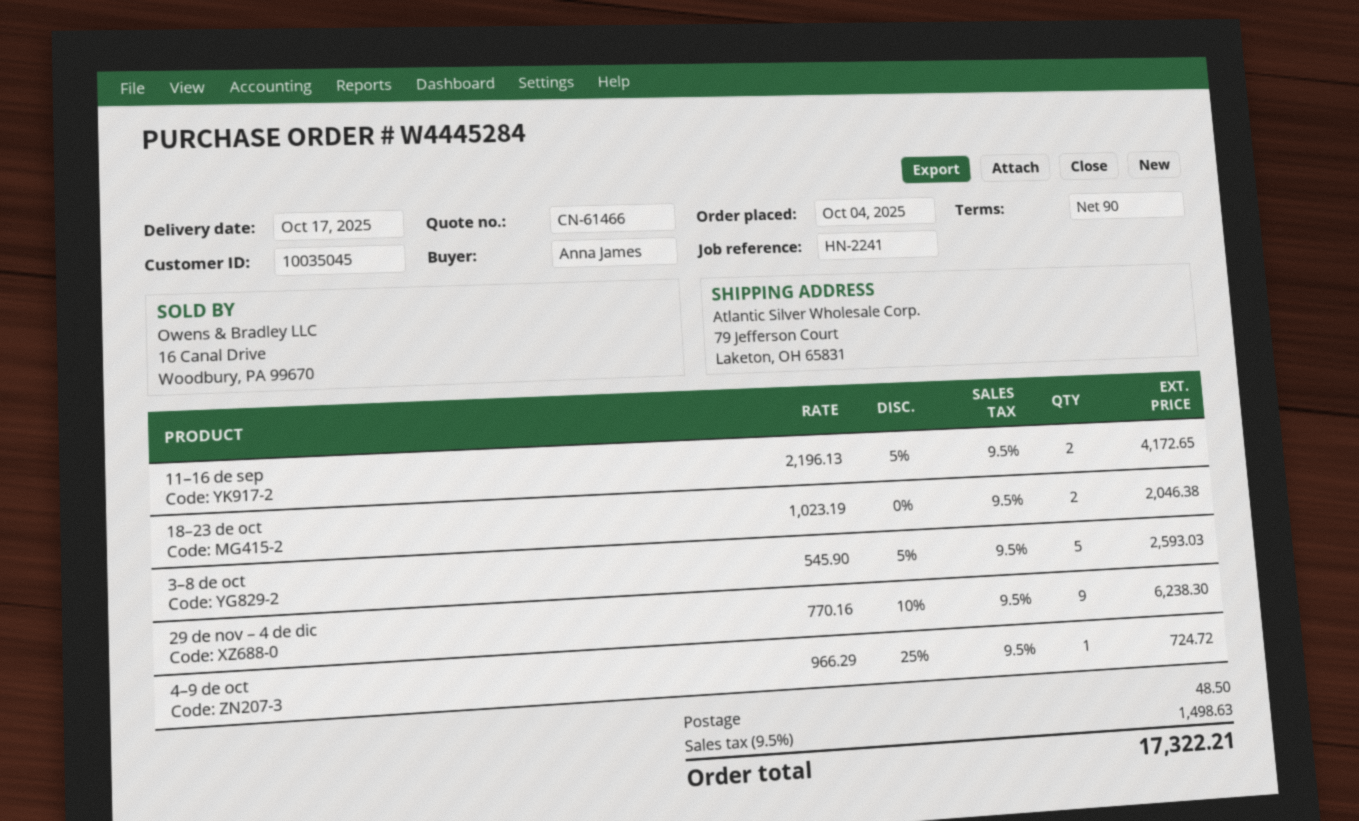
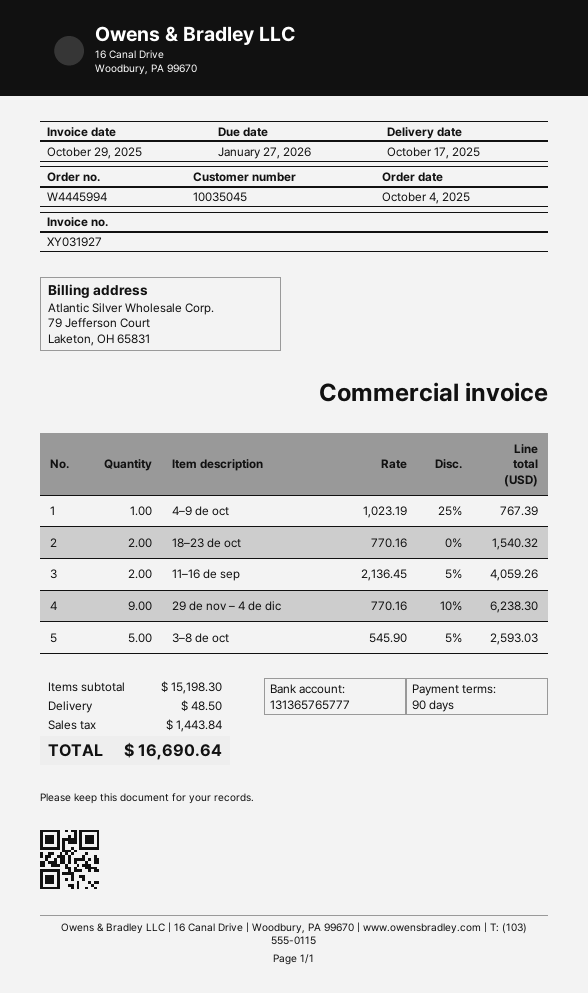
order number: W4445284 -> W4445994
11–16 de sep: 2 x 2196.13 - 5% = 4172.65 -> 2 x 2136.45 - 5% = 4059.26
18–23 de oct: 2 x 1023.19 = 2046.38 -> 2 x 770.16 = 1540.32
4–9 de oct: 1 x 966.29 - 25% = 724.72 -> 1 x 1023.19 - 25% = 767.39
tax: 1498.63 -> 1443.84
total: 17322.21 -> 16690.64

